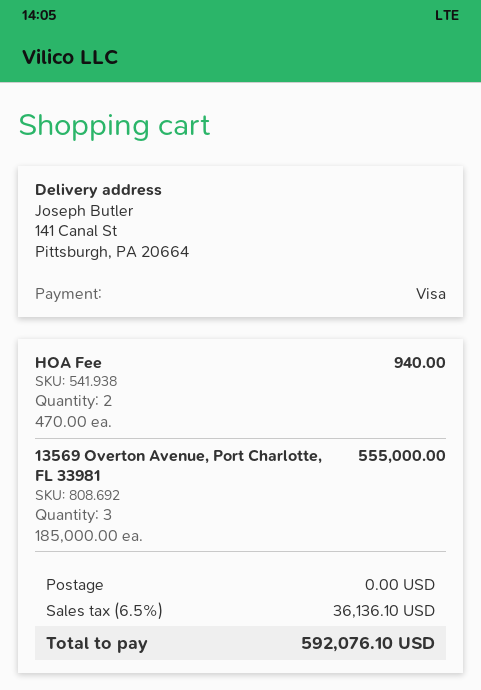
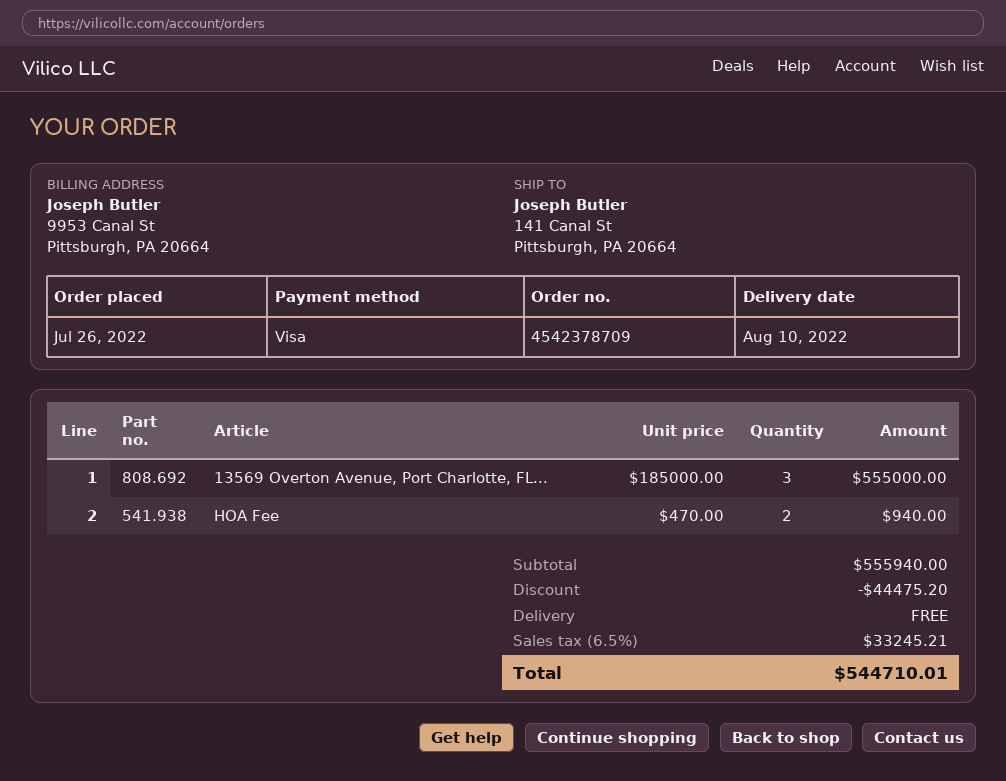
discount: none -> 44475.20
tax: 6.5% = 36136.10 -> 6.5% = 33245.21
total: 592076.10 -> 544710.01

